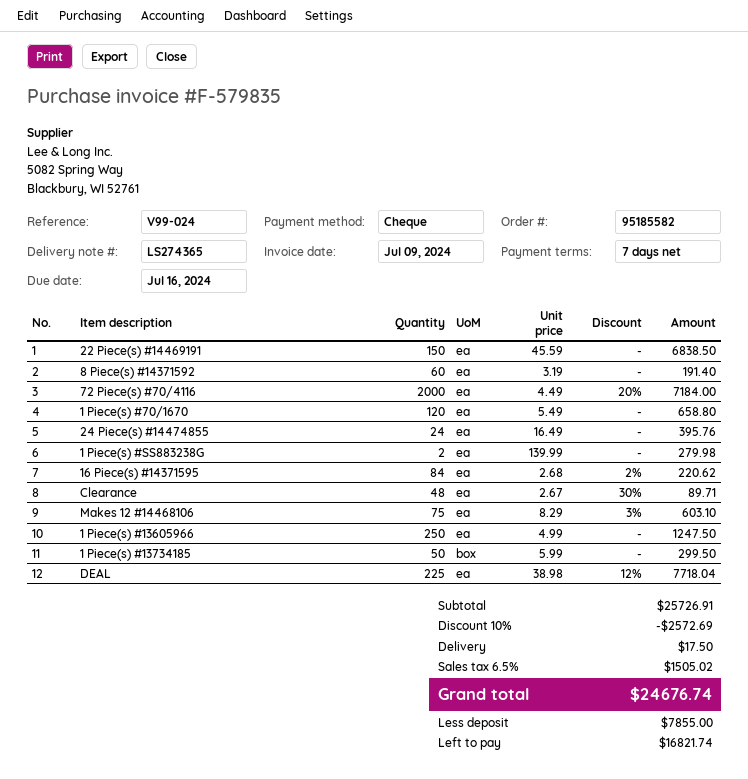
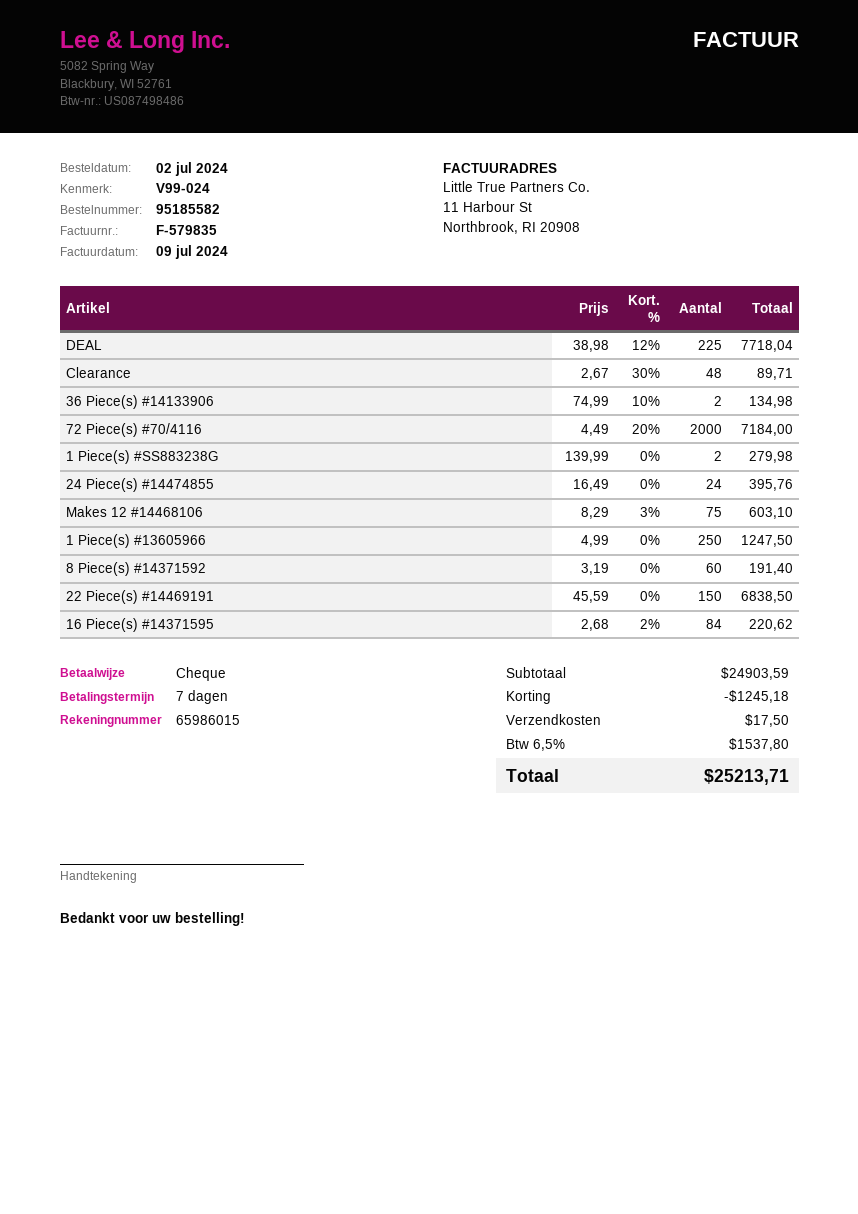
1 Piece(s) #70/1670: 120 x 5.49 = 658.80 -> none
1 Piece(s) #13734185: 50 x 5.99 = 299.50 -> none
36 Piece(s) #14133906: none -> 2 x 74.99 - 10% = 134.98
subtotal: 25726.91 -> 24903.59
discount: 2572.69 -> 1245.18
tax: 6.5% = 1505.02 -> 6.5% = 1537.80
total: 24676.74 -> 25213.71

